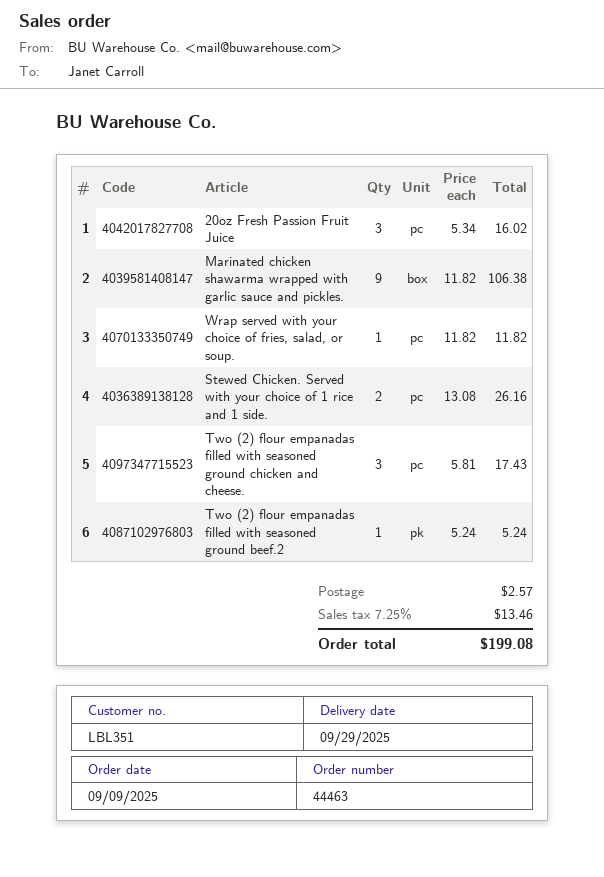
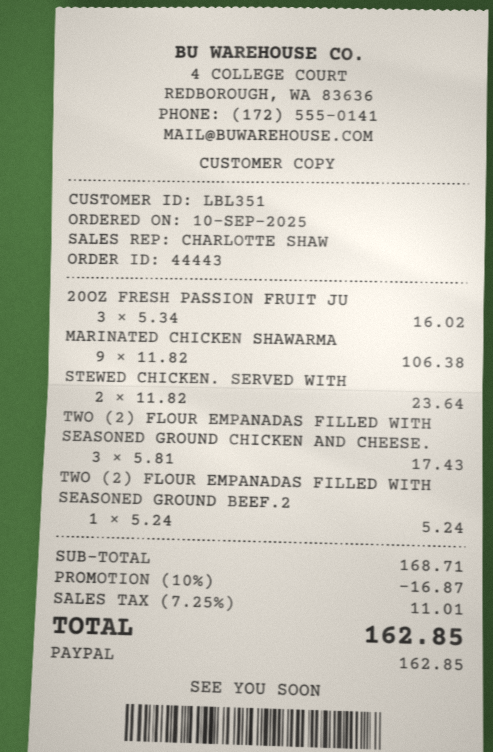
order number: 44463 -> 44443
order date: 2025-09-09 -> 2025-09-10
Wrap served with your choice of fries, salad, or soup.: 1 x 11.82 = 11.82 -> none
Stewed Chicken. Served with your choice of 1 rice and 1 side.: 2 x 13.08 = 26.16 -> 2 x 11.82 = 23.64
discount: none -> 10% = 16.87
shipping: 2.57 -> none
tax: 7.25% = 13.46 -> 7.25% = 11.01
total: 199.08 -> 162.85

